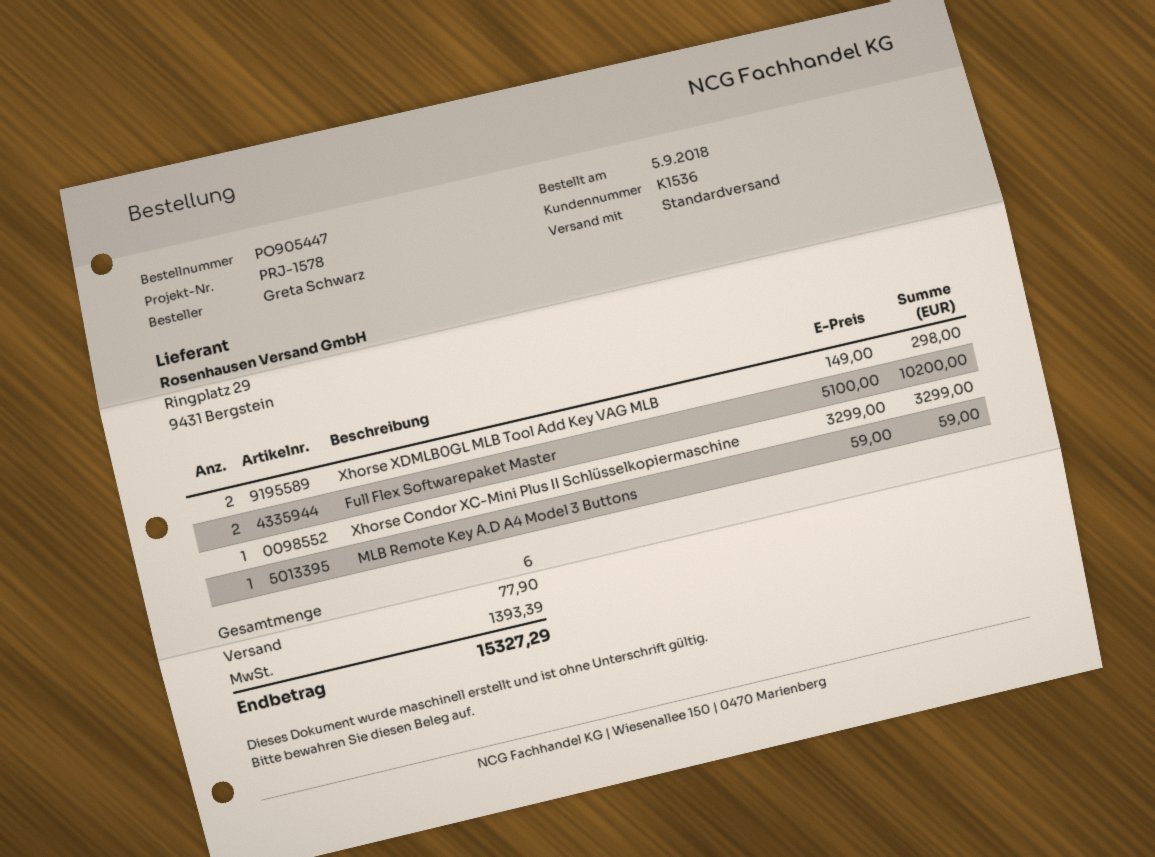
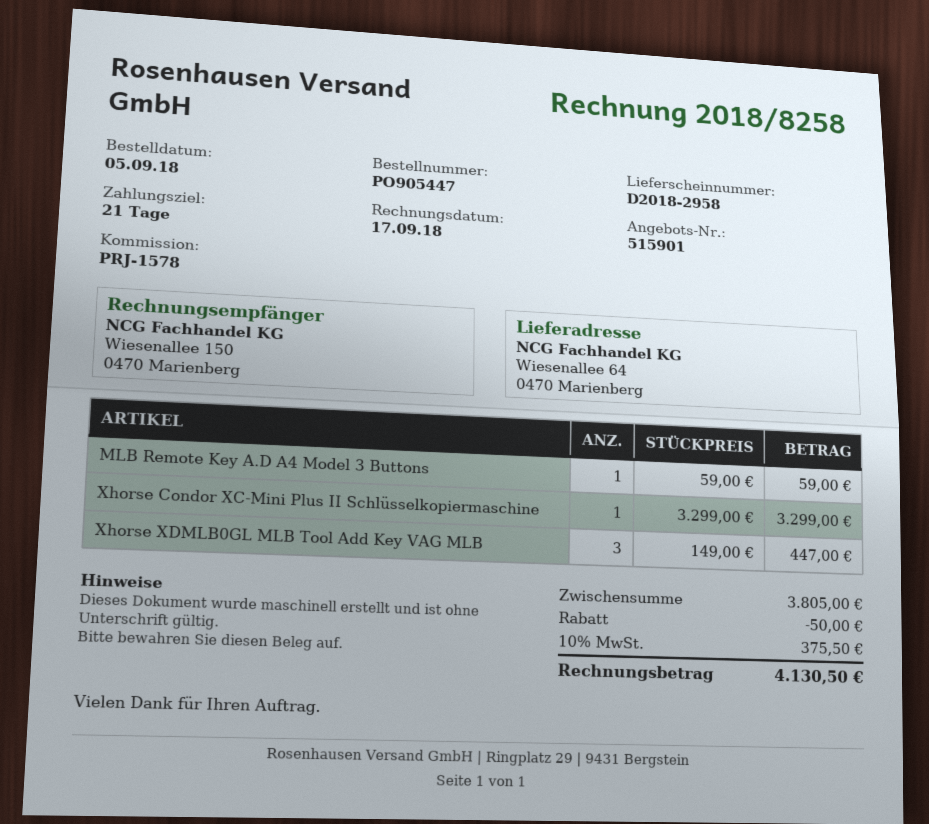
Xhorse XDMLB0GL MLB Tool Add Key VAG MLB: 2 x 149.00 = 298.00 -> 3 x 149.00 = 447.00
Full Flex Softwarepaket Master: 2 x 5100.00 = 10200.00 -> none
discount: none -> 50.00
shipping: 77.90 -> none
tax: 1393.39 -> 375.50
total: 15327.29 -> 4130.50

